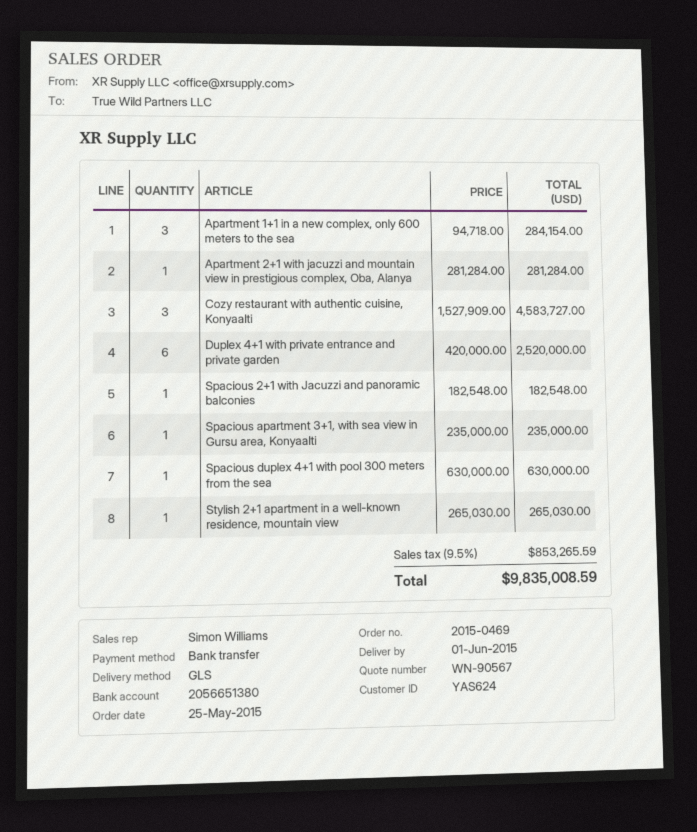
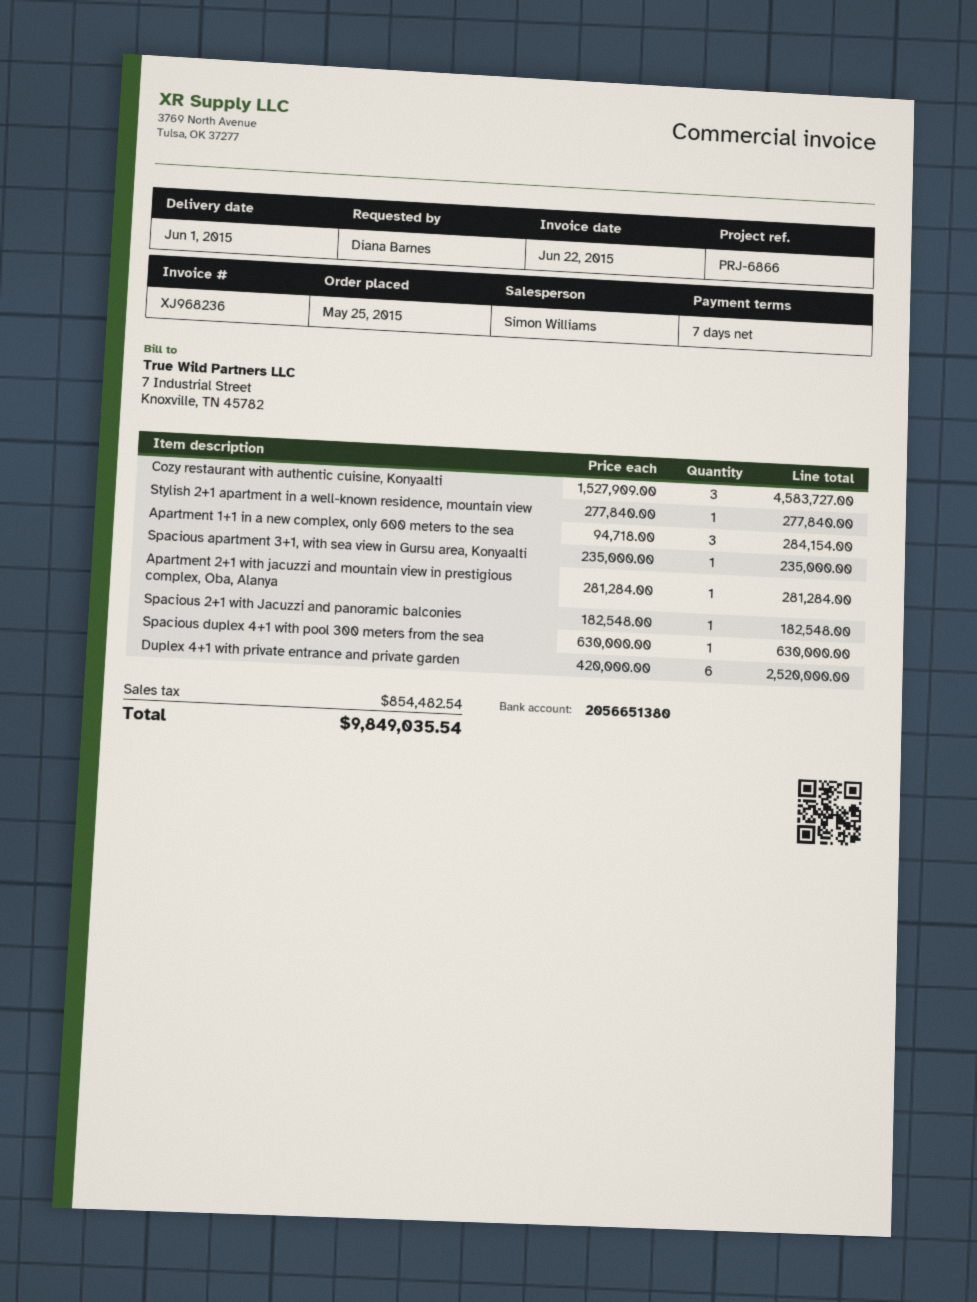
Stylish 2+1 apartment in a well-known residence, mountain view: 1 x 265030.00 = 265030.00 -> 1 x 277840.00 = 277840.00
tax: 853265.59 -> 854482.54
total: 9835008.59 -> 9849035.54

